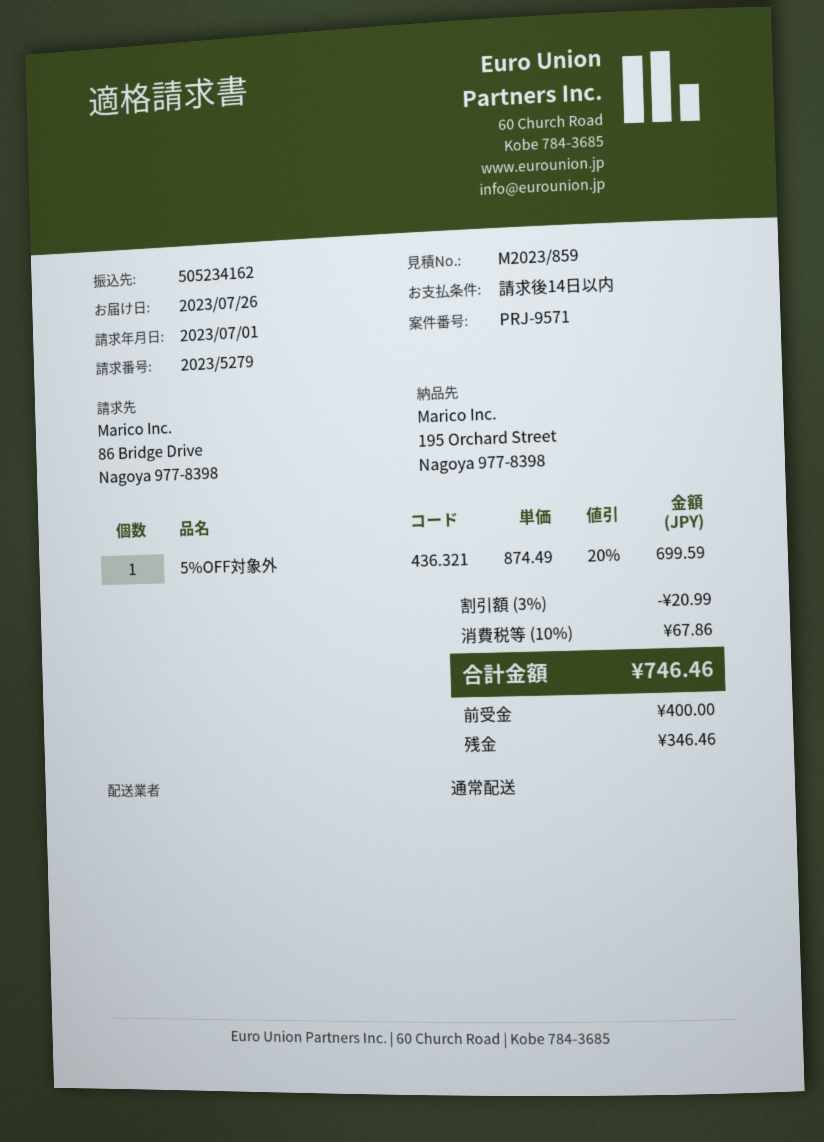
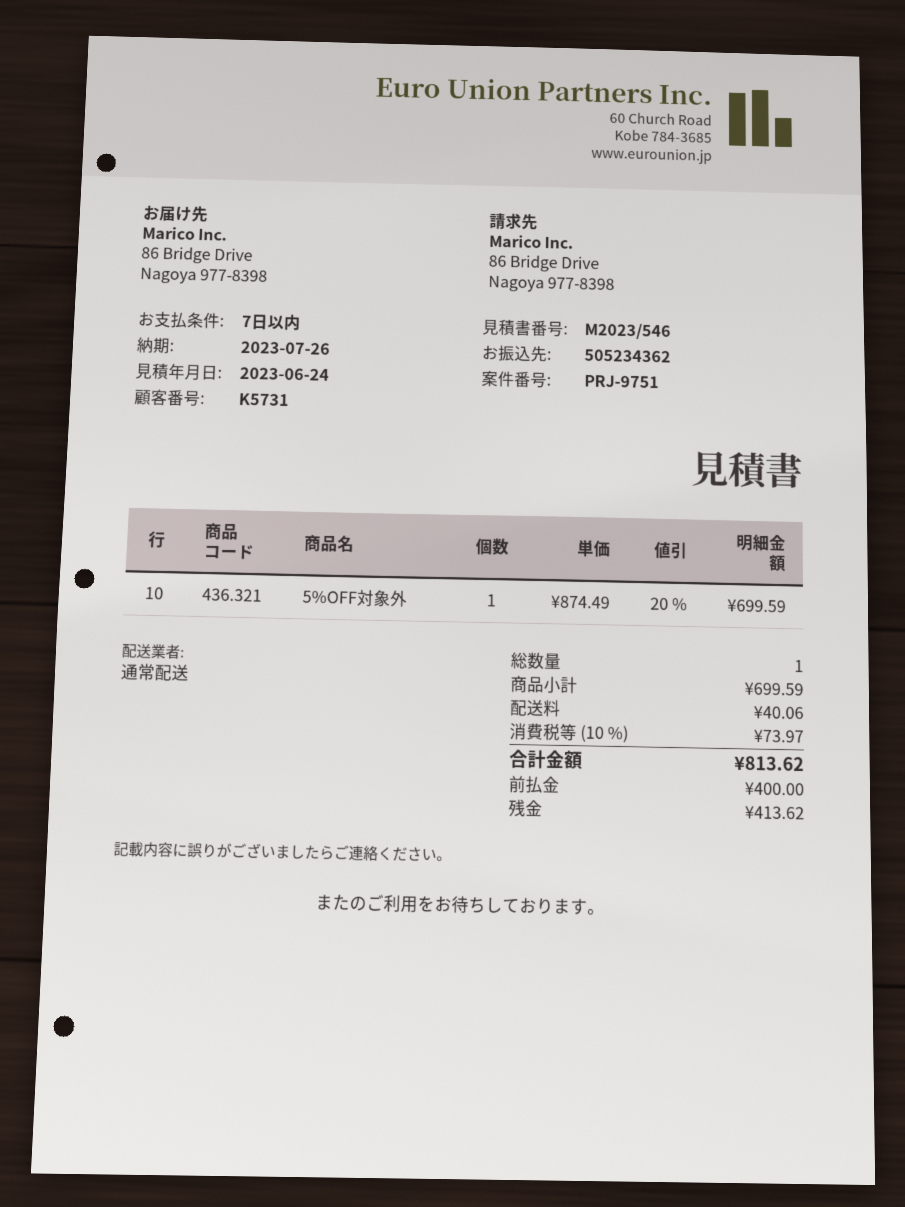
quote number: M2023/859 -> M2023/546
payment terms: 14 days -> 7 days
reference: PRJ-9571 -> PRJ-9751
bank account: 505234162 -> 505234362
ship to: 195 Orchard Street, Nagoya 977-8398 -> 86 Bridge Drive, Nagoya 977-8398
discount: 3% = 20.99 -> none
shipping: none -> 40.06
tax: 10% = 67.86 -> 10% = 73.97
total: 746.46 -> 813.62
balance: 346.46 -> 413.62

